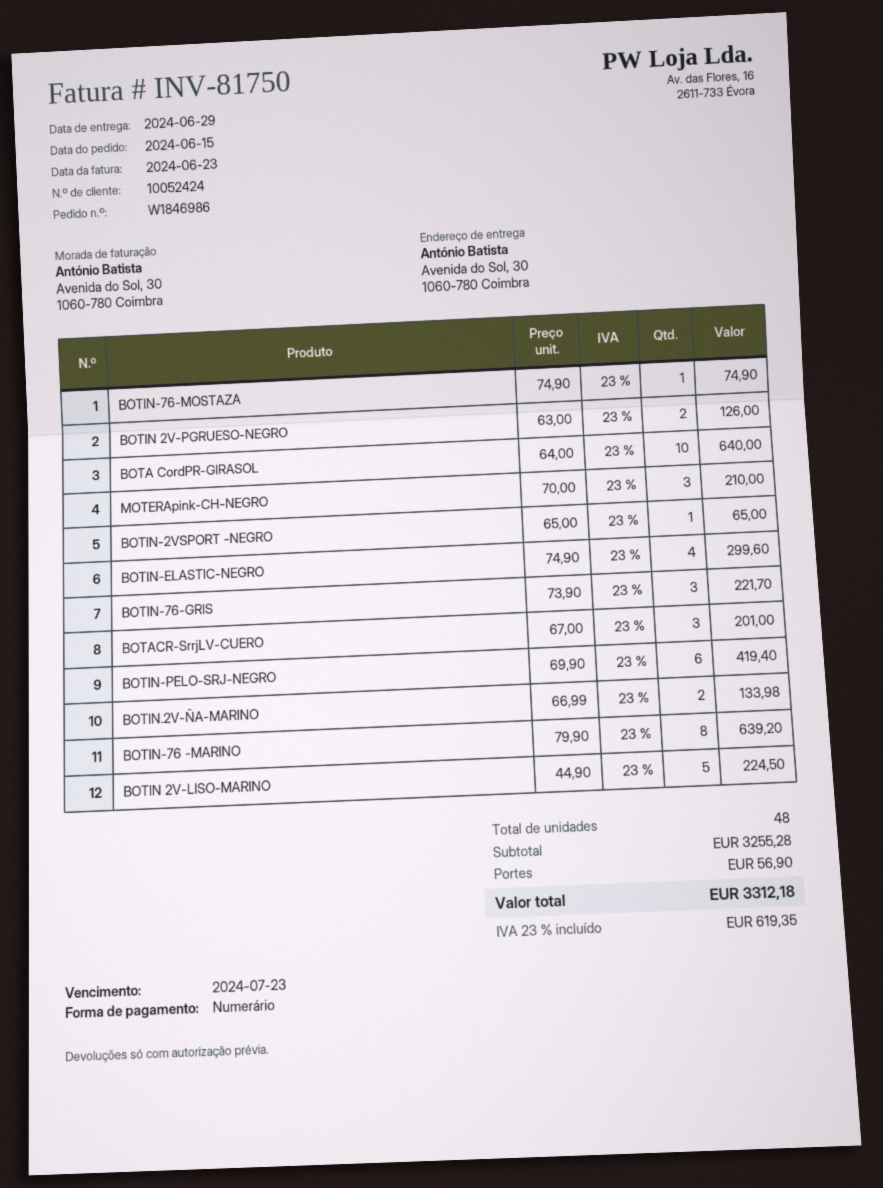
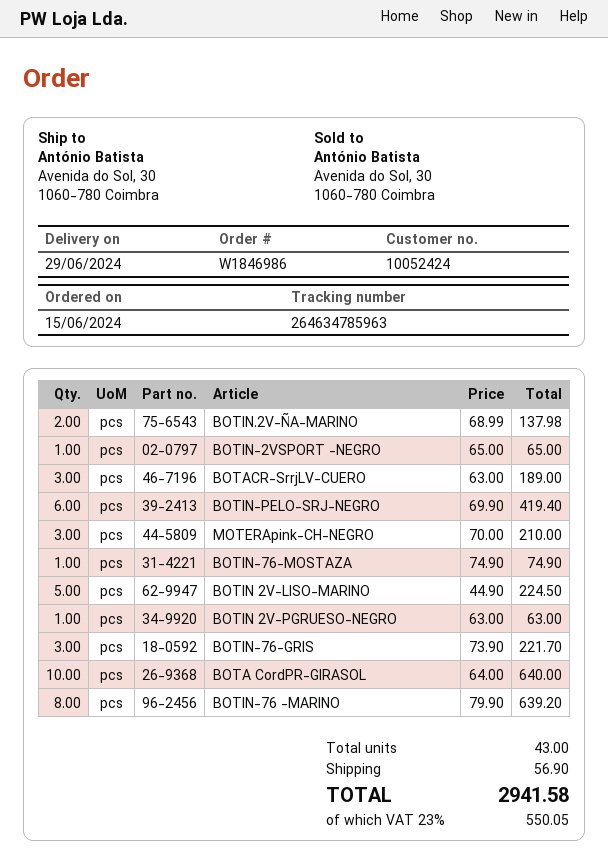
BOTIN 2V-PGRUESO-NEGRO: 2 x 63.00 = 126.00 -> 1 x 63.00 = 63.00
BOTIN-ELASTIC-NEGRO: 4 x 74.90 = 299.60 -> none
BOTACR-SrrjLV-CUERO: 3 x 67.00 = 201.00 -> 3 x 63.00 = 189.00
BOTIN.2V-ÑA-MARINO: 2 x 66.99 = 133.98 -> 2 x 68.99 = 137.98
total quantity: 48 -> 43
tax: 23% = 619.35 -> 23% = 550.05
total: 3312.18 -> 2941.58

